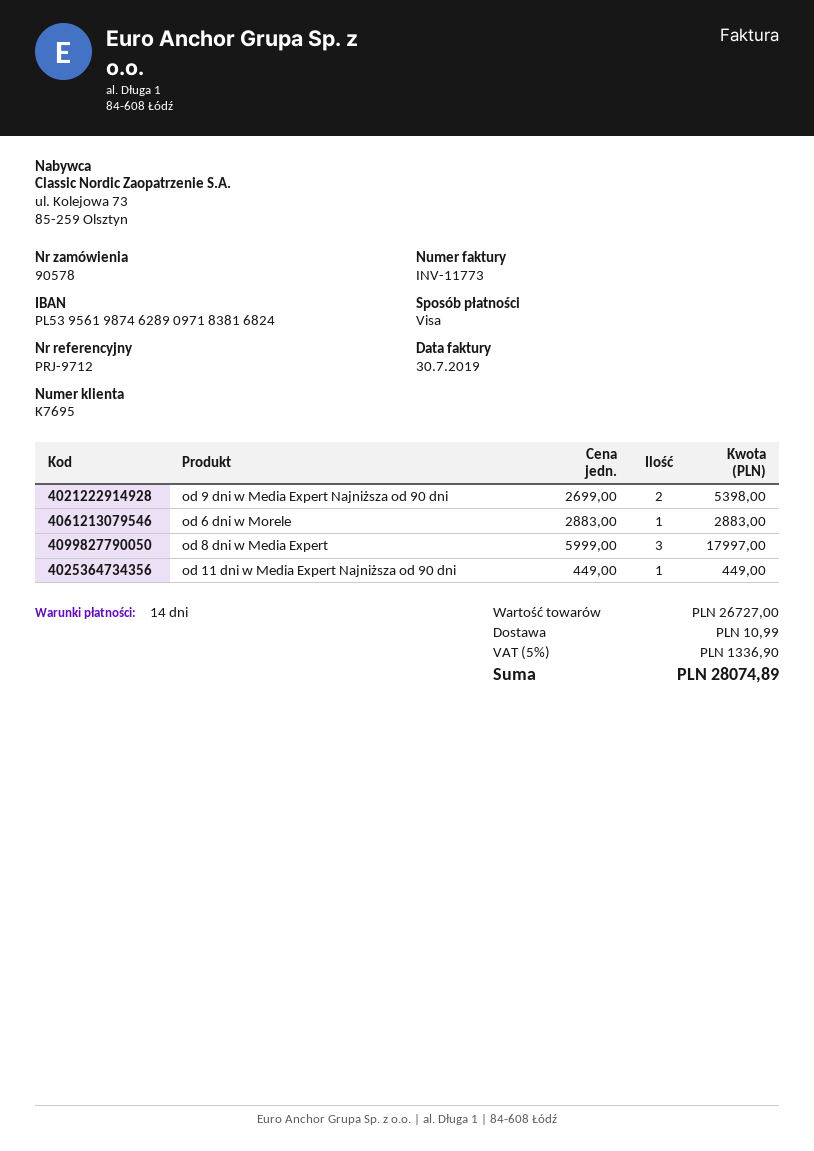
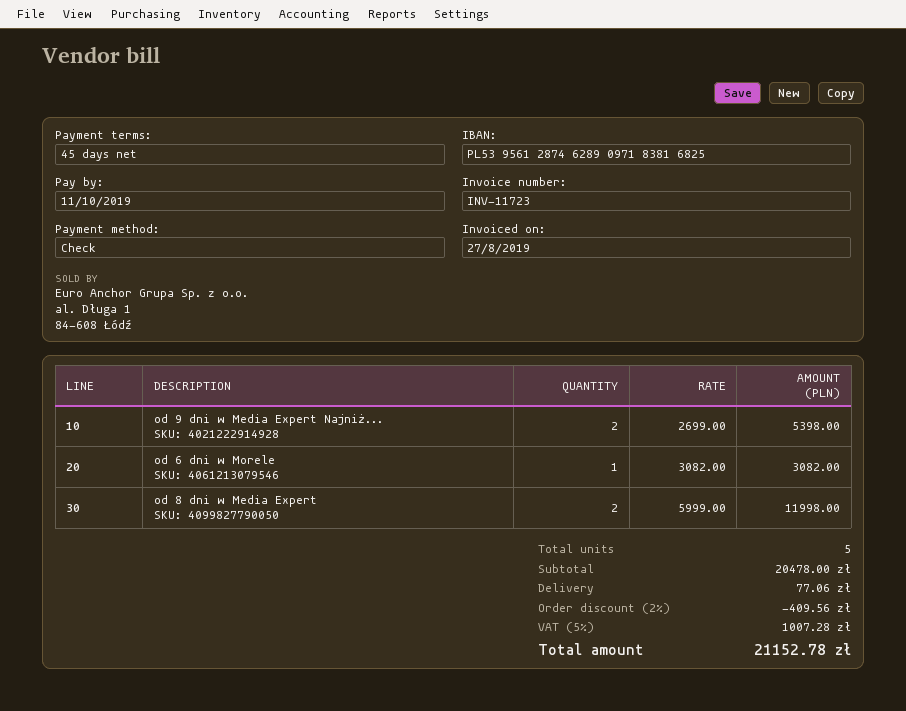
invoice number: INV-11773 -> INV-11723
invoice date: 2019-07-30 -> 2019-08-27
payment terms: 14 days -> 45 days
payment method: Visa -> cheque
bank account: PL53956198746289097183816824 -> PL53956128746289097183816825
od 6 dni w Morele: 1 x 2883.00 = 2883.00 -> 1 x 3082.00 = 3082.00
od 8 dni w Media Expert: 3 x 5999.00 = 17997.00 -> 2 x 5999.00 = 11998.00
od 11 dni w Media Expert Najniższa od 90 dni: 1 x 449.00 = 449.00 -> none
subtotal: 26727.00 -> 20478.00
discount: none -> 2% = 409.56
shipping: 10.99 -> 77.06
tax: 5% = 1336.90 -> 5% = 1007.28
total: 28074.89 -> 21152.78

